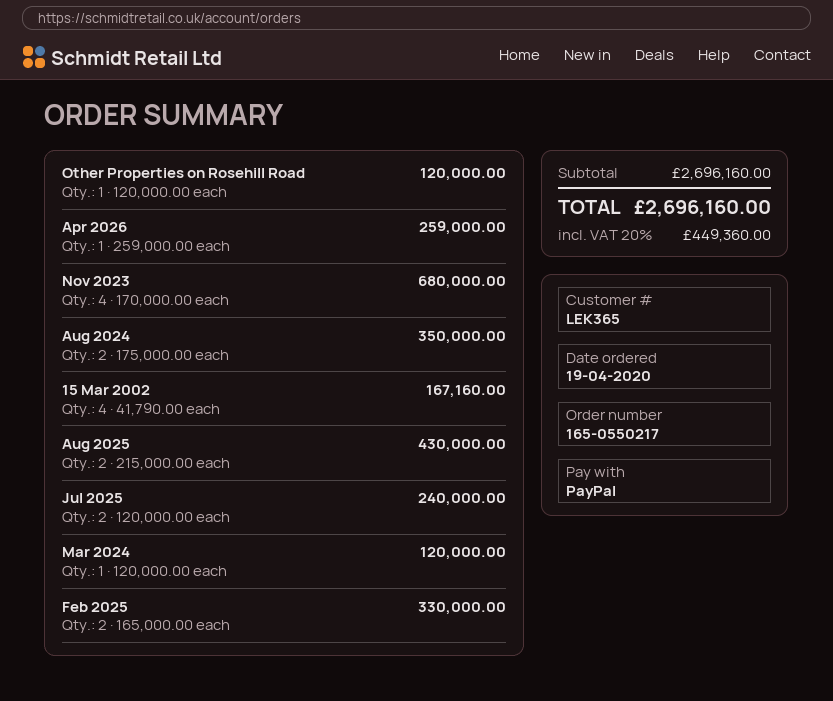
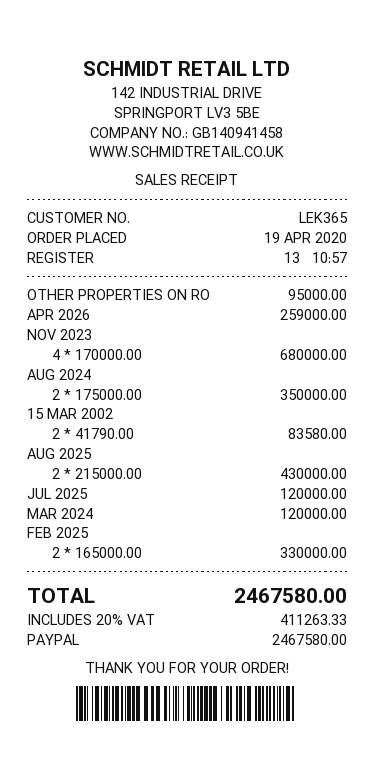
Other Properties on Rosehill Road: 1 x 120000.00 = 120000.00 -> 1 x 95000.00 = 95000.00
15 Mar 2002: 4 x 41790.00 = 167160.00 -> 2 x 41790.00 = 83580.00
Jul 2025: 2 x 120000.00 = 240000.00 -> 1 x 120000.00 = 120000.00
tax: 20% = 449360.00 -> 20% = 411263.33
total: 2696160.00 -> 2467580.00

